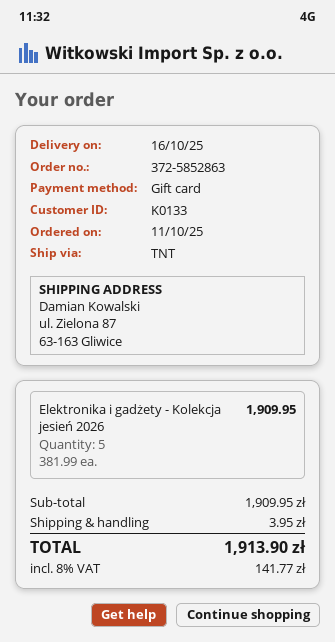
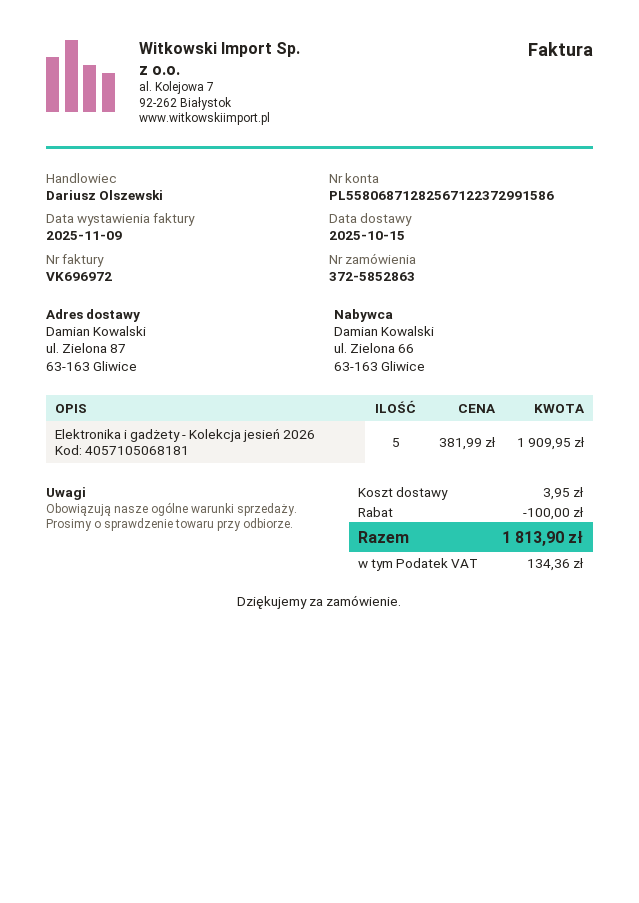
delivery date: 2025-10-16 -> 2025-10-15
discount: none -> 100.00
tax: 141.77 -> 134.36
total: 1913.90 -> 1813.90

